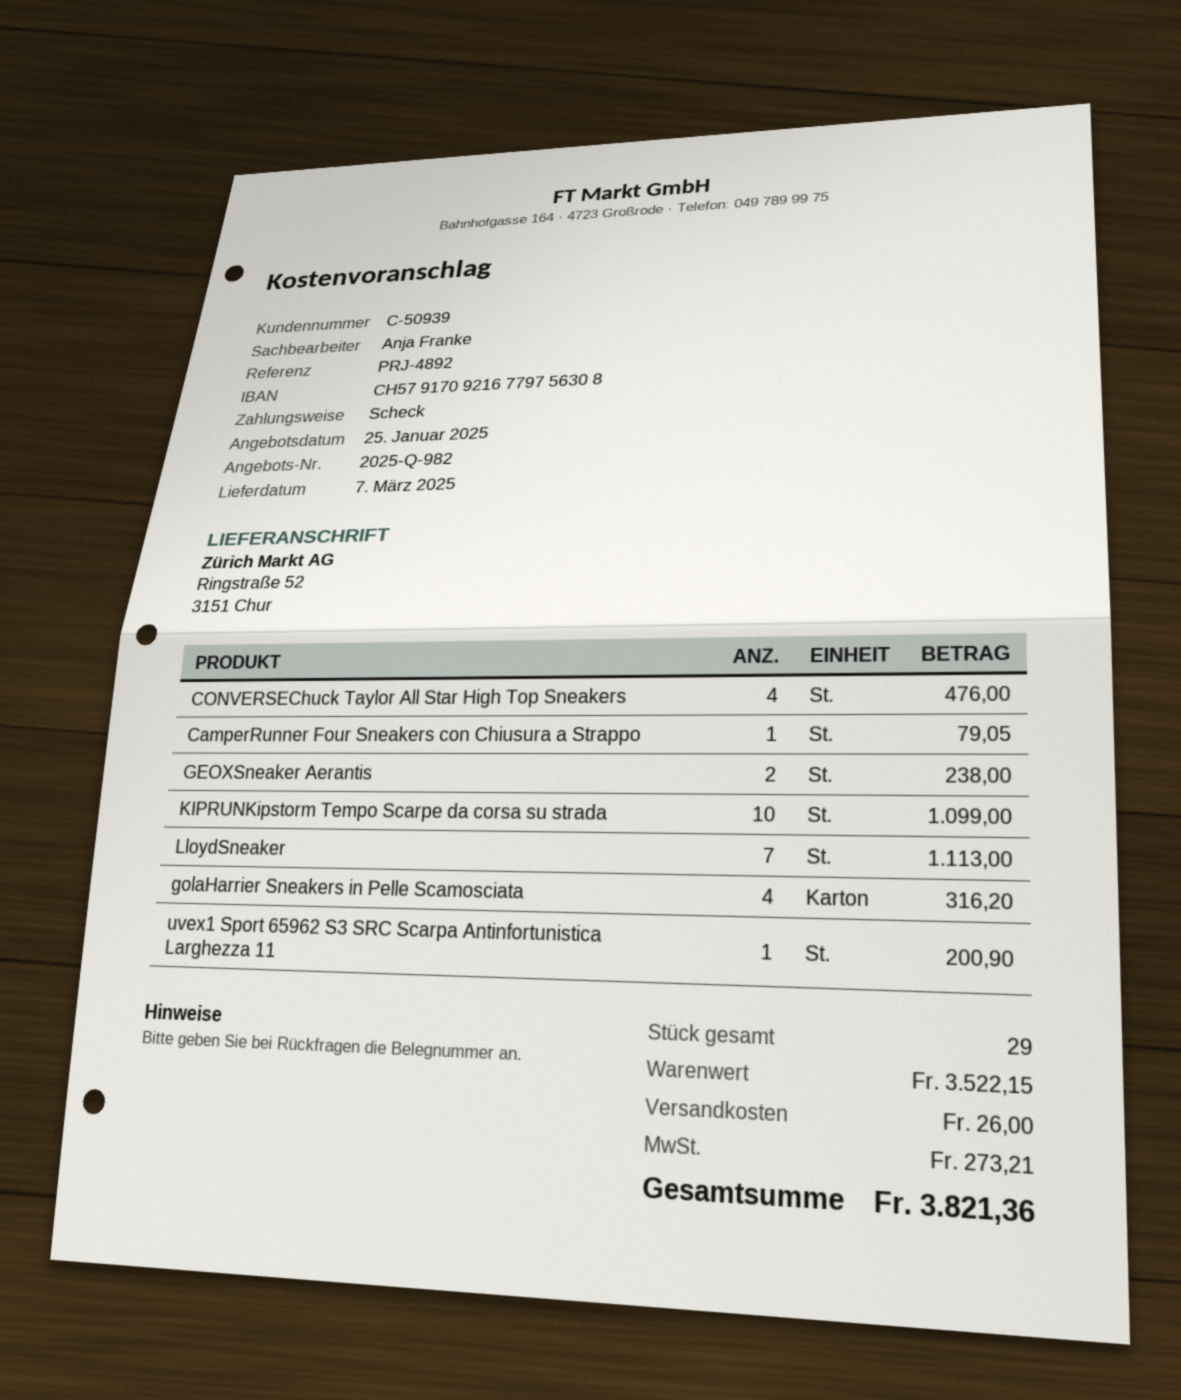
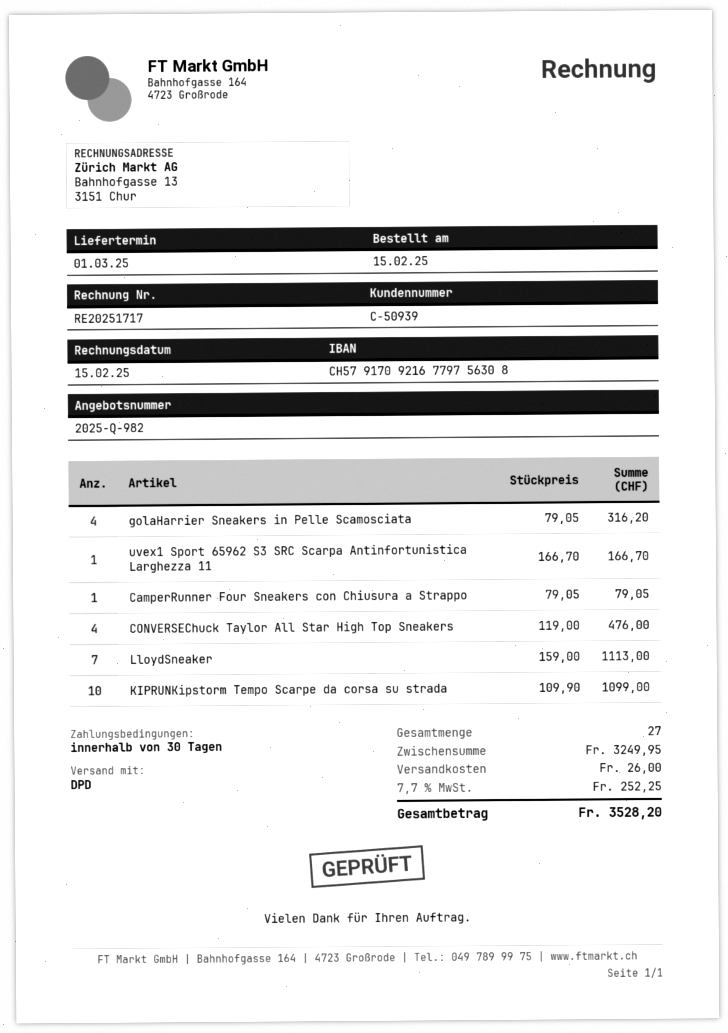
delivery date: 2025-03-07 -> 2025-03-01
GEOXSneaker Aerantis: 2 for 238.00 -> none
uvex1 Sport 65962 S3 SRC Scarpa Antinfortunistica Larghezza 11: 1 for 200.90 -> 1 for 166.70
total quantity: 29 -> 27
subtotal: 3522.15 -> 3249.95
tax: 273.21 -> 252.25
total: 3821.36 -> 3528.20

